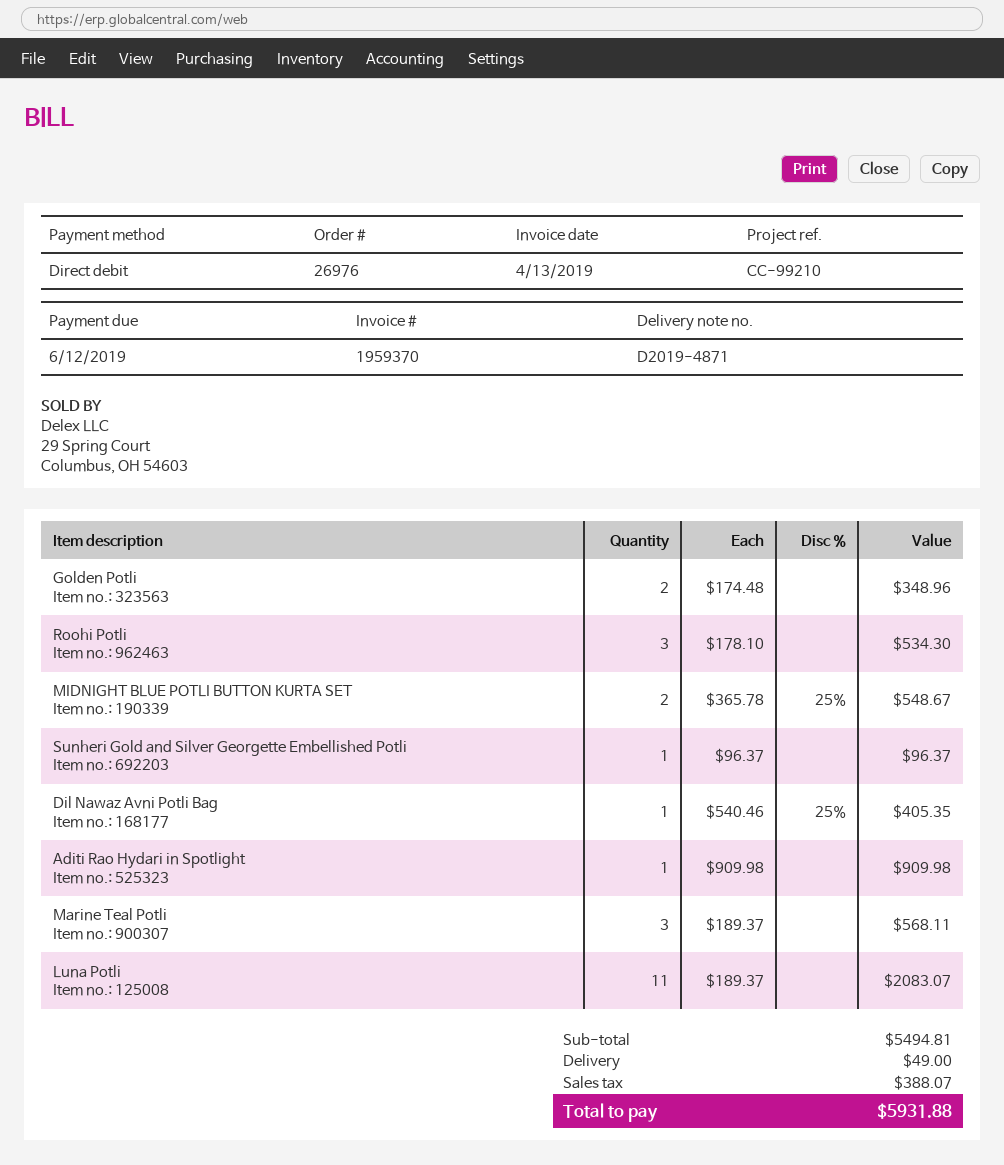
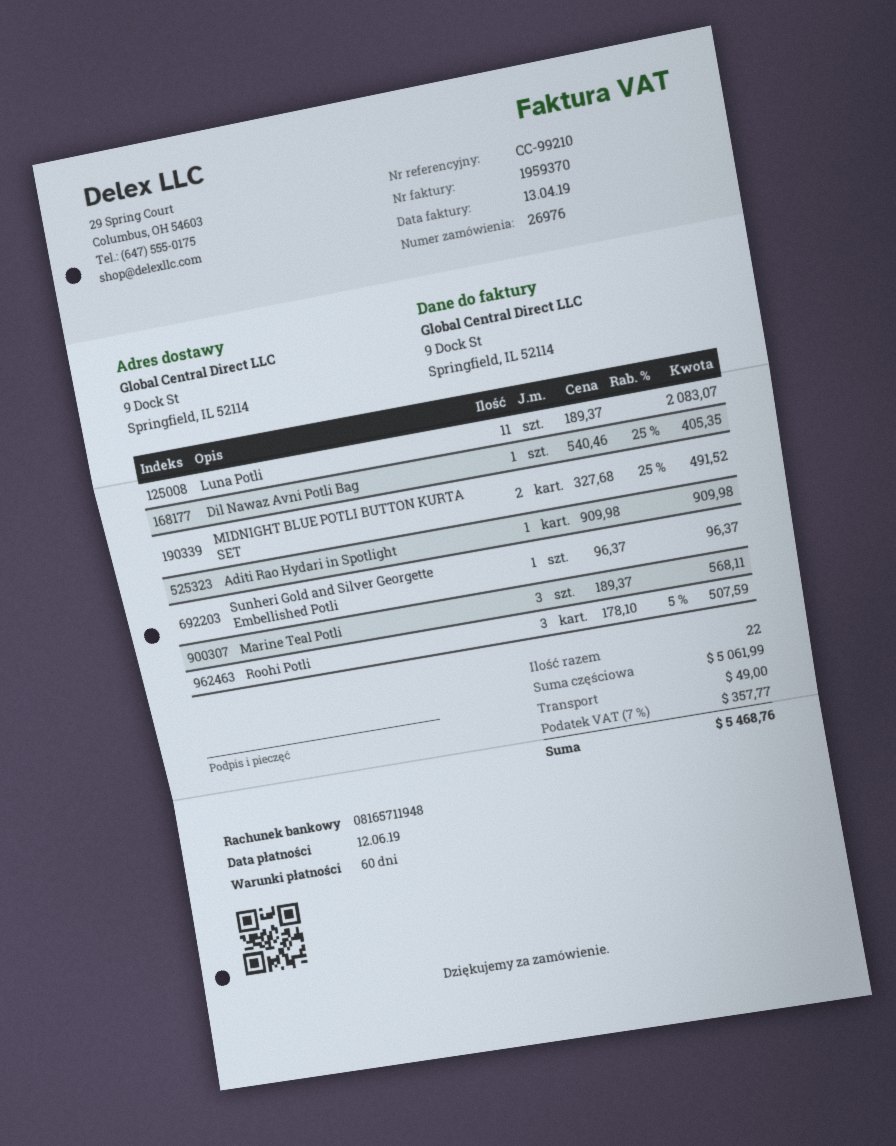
Golden Potli: 2 x 174.48 = 348.96 -> none
Roohi Potli: 3 x 178.10 = 534.30 -> 3 x 178.10 - 5% = 507.59
MIDNIGHT BLUE POTLI BUTTON KURTA SET: 2 x 365.78 - 25% = 548.67 -> 2 x 327.68 - 25% = 491.52
subtotal: 5494.81 -> 5061.99
tax: 388.07 -> 357.77
total: 5931.88 -> 5468.76

